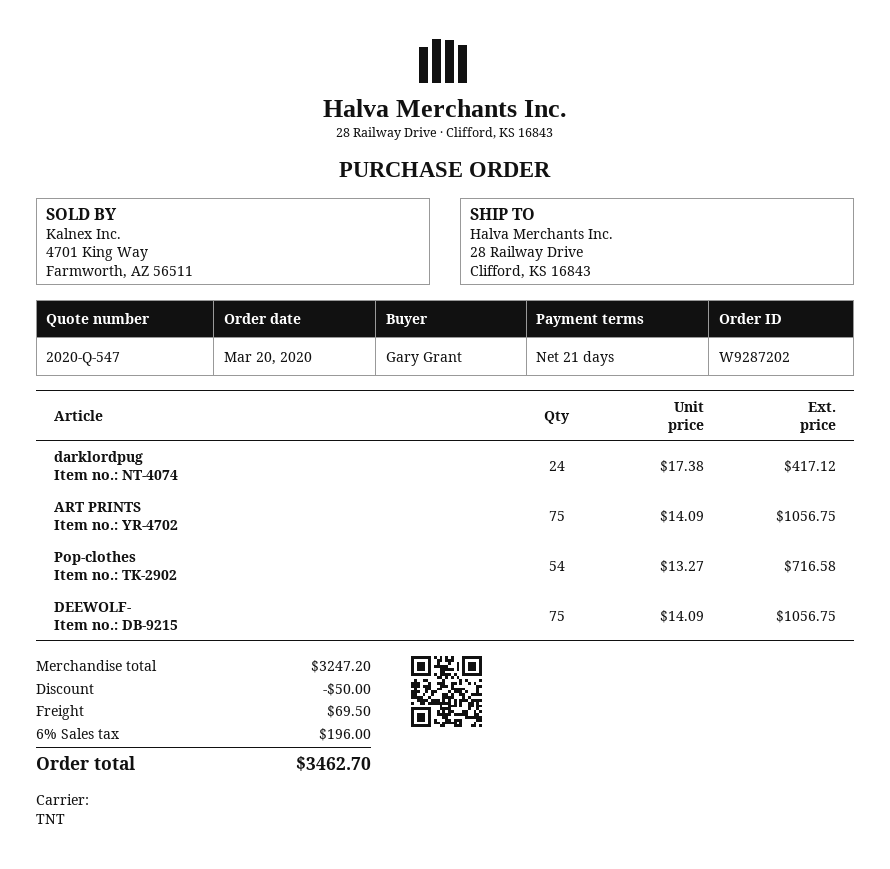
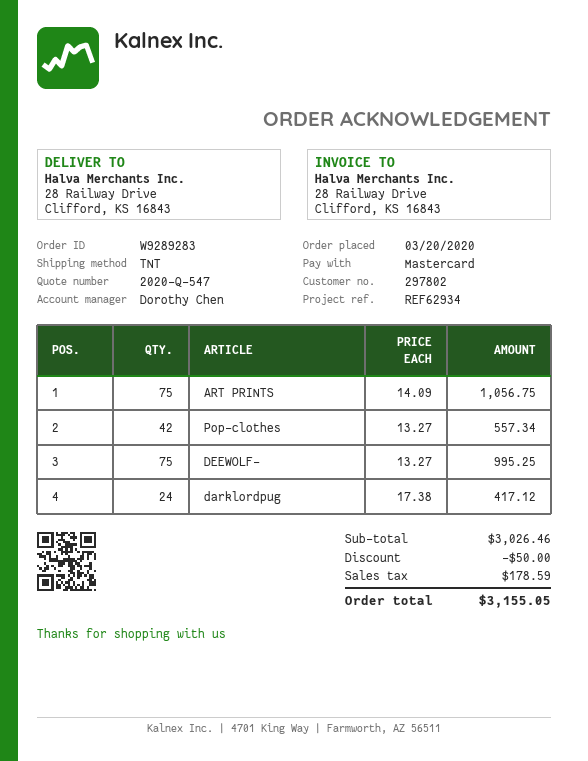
order number: W9287202 -> W9289283
Pop-clothes: 54 x 13.27 = 716.58 -> 42 x 13.27 = 557.34
DEEWOLF-: 75 x 14.09 = 1056.75 -> 75 x 13.27 = 995.25
subtotal: 3247.20 -> 3026.46
shipping: 69.50 -> none
tax: 196.00 -> 178.59
total: 3462.70 -> 3155.05

